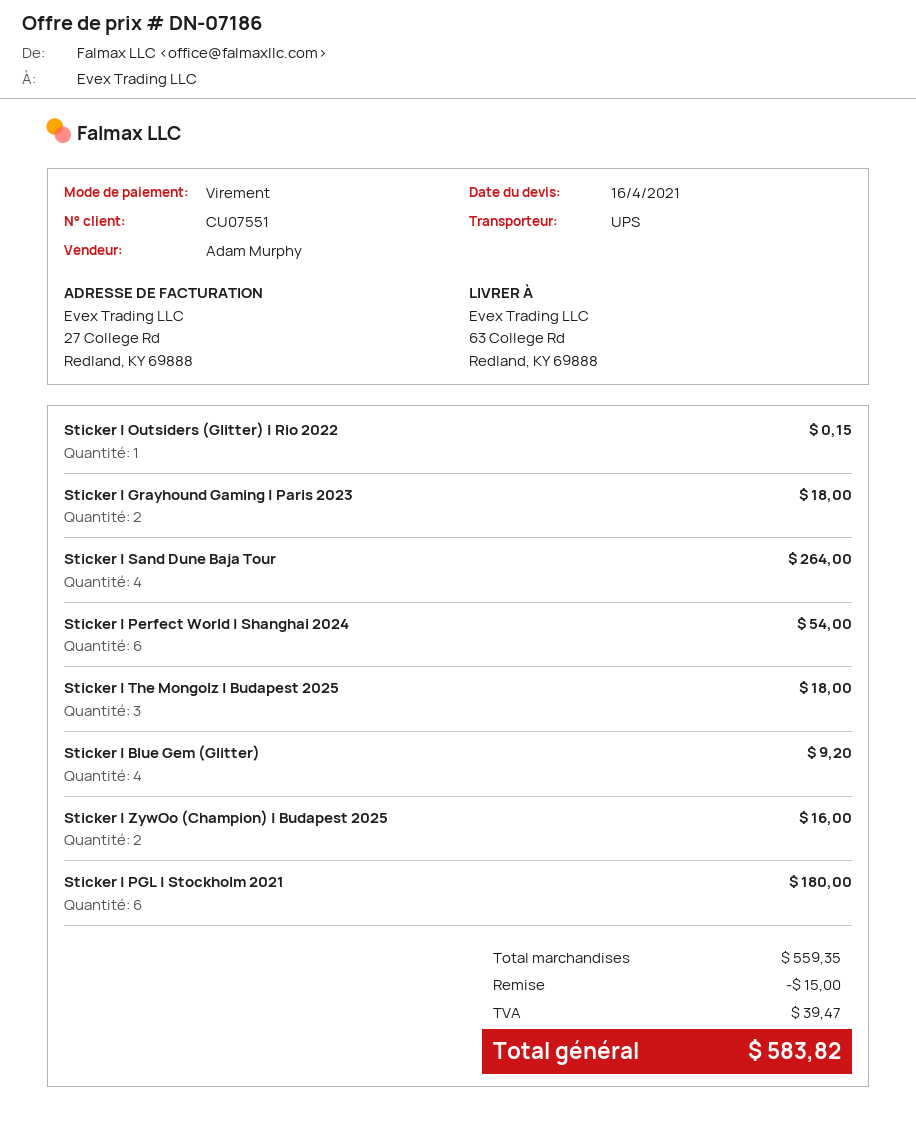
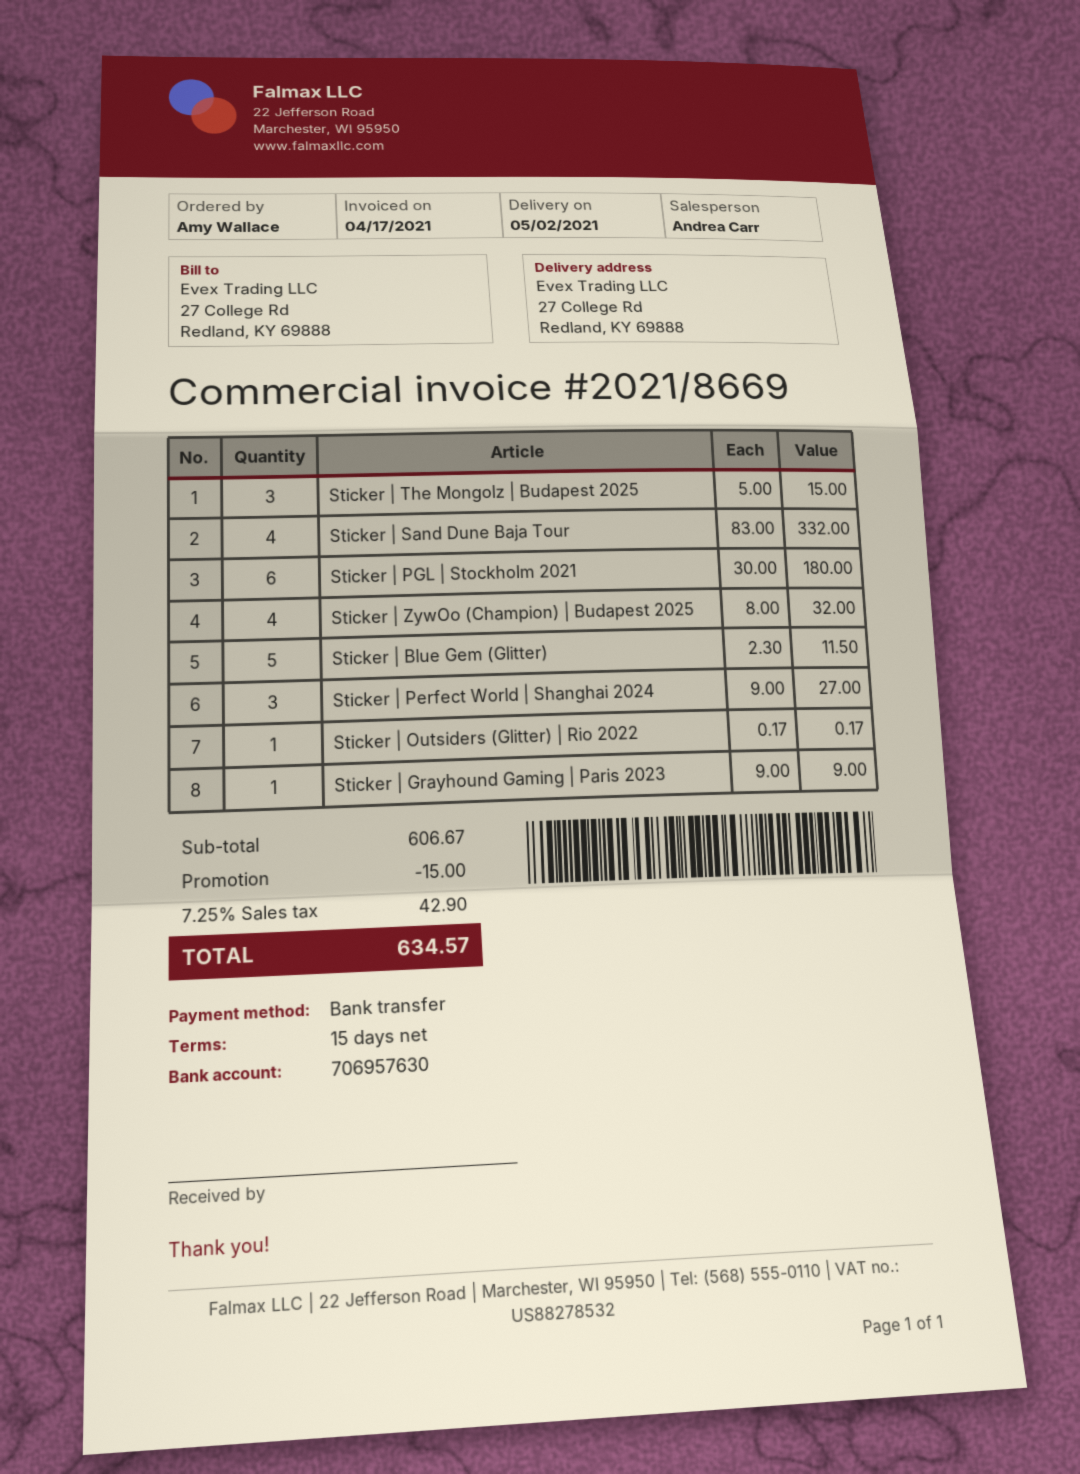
sales rep: Adam Murphy -> Andrea Carr
ship to: 63 College Rd, Redland, KY 69888 -> 27 College Rd, Redland, KY 69888
Sticker | Outsiders (Glitter) | Rio 2022: 1 for 0.15 -> 1 for 0.17
Sticker | Grayhound Gaming | Paris 2023: 2 for 18.00 -> 1 for 9.00
Sticker | Sand Dune Baja Tour: 4 for 264.00 -> 4 for 332.00
Sticker | Perfect World | Shanghai 2024: 6 for 54.00 -> 3 for 27.00
Sticker | The Mongolz | Budapest 2025: 3 for 18.00 -> 3 for 15.00
Sticker | Blue Gem (Glitter): 4 for 9.20 -> 5 for 11.50
Sticker | ZywOo (Champion) | Budapest 2025: 2 for 16.00 -> 4 for 32.00
subtotal: 559.35 -> 606.67
tax: 39.47 -> 42.90
total: 583.82 -> 634.57

